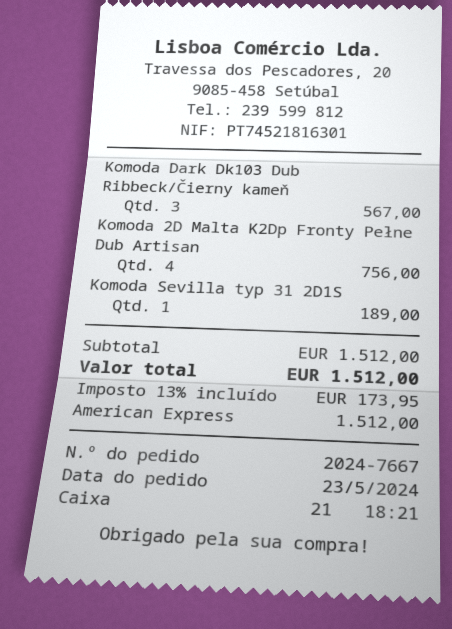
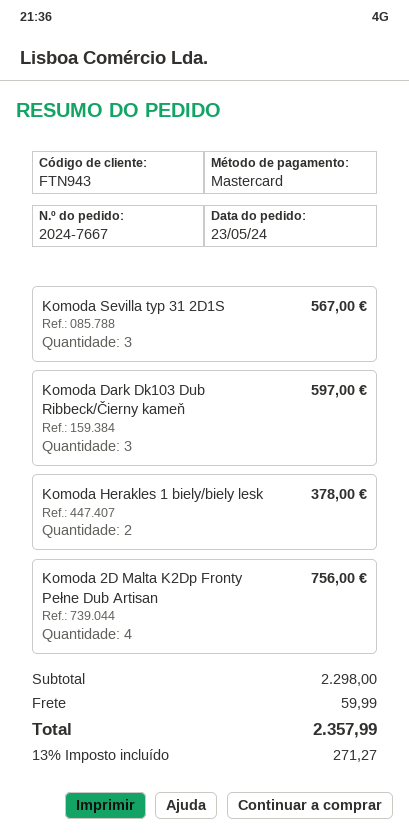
payment method: American Express -> Mastercard
Komoda Dark Dk103 Dub Ribbeck/Čierny kameň: 3 for 567.00 -> 3 for 597.00
Komoda Sevilla typ 31 2D1S: 1 for 189.00 -> 3 for 567.00
Komoda Herakles 1 biely/biely lesk: none -> 2 for 378.00
subtotal: 1512.00 -> 2298.00
shipping: none -> 59.99
tax: 13% = 173.95 -> 13% = 271.27
total: 1512.00 -> 2357.99

